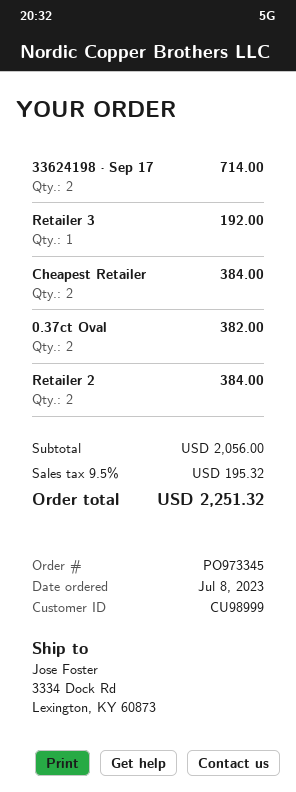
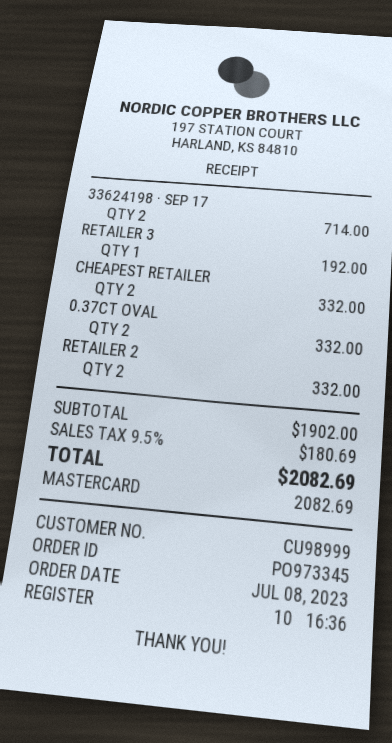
Cheapest Retailer: 2 for 384.00 -> 2 for 332.00
0.37ct Oval: 2 for 382.00 -> 2 for 332.00
Retailer 2: 2 for 384.00 -> 2 for 332.00
subtotal: 2056.00 -> 1902.00
tax: 9.5% = 195.32 -> 9.5% = 180.69
total: 2251.32 -> 2082.69

